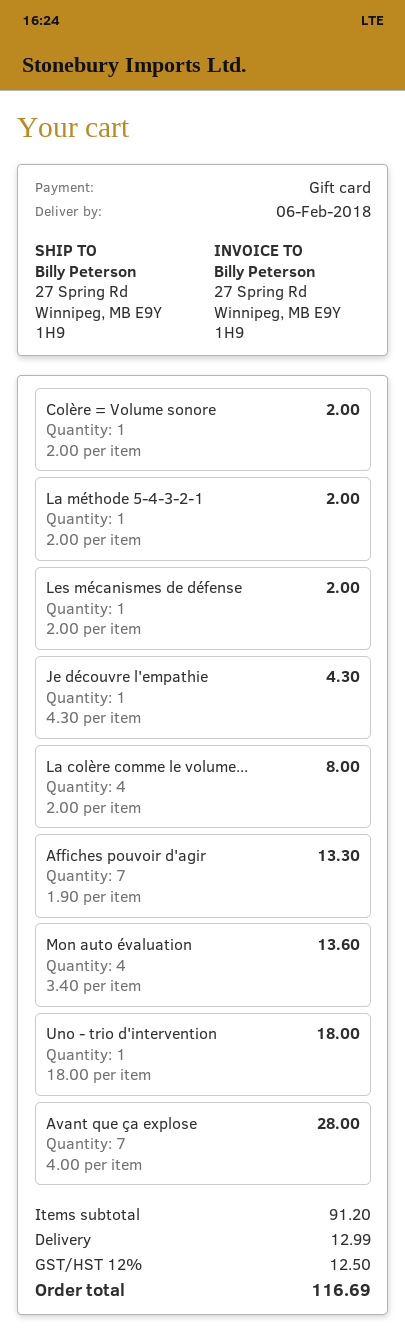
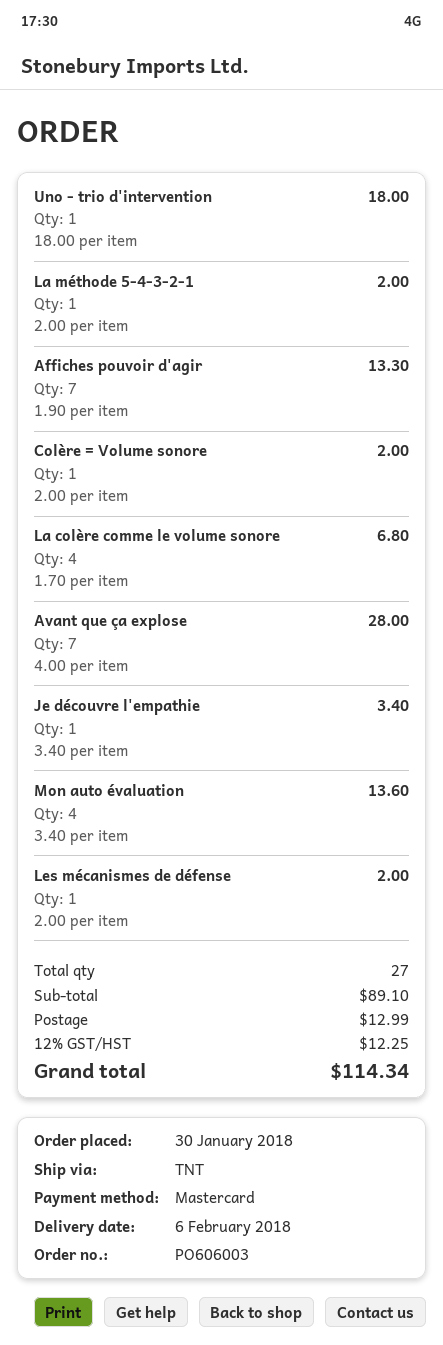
payment method: gift card -> Mastercard
Je découvre l'empathie: 1 x 4.30 = 4.30 -> 1 x 3.40 = 3.40
La colère comme le volume...: 4 x 2.00 = 8.00 -> 4 x 1.70 = 6.80
subtotal: 91.20 -> 89.10
tax: 12% = 12.50 -> 12% = 12.25
total: 116.69 -> 114.34

